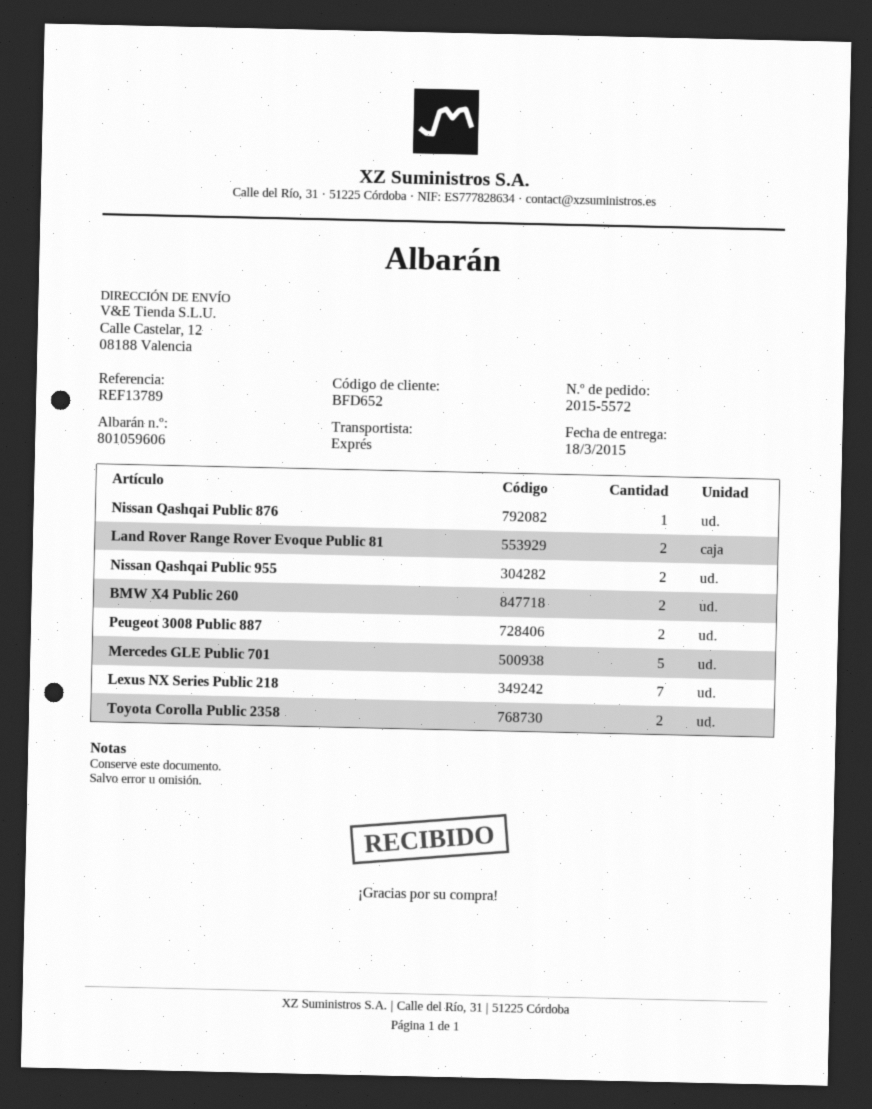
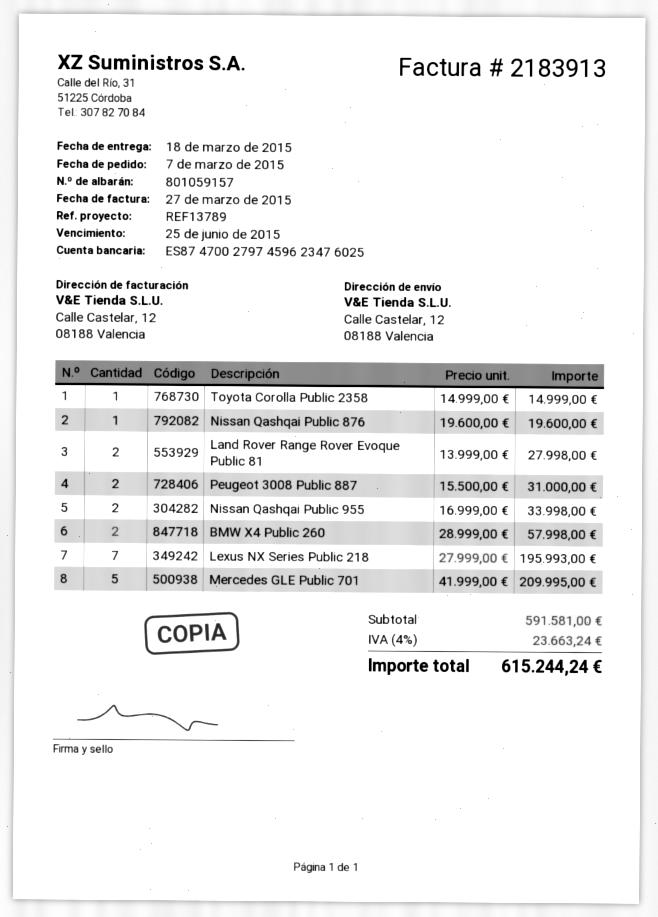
delivery note number: 801059606 -> 801059157
Toyota Corolla Public 2358: 2 -> 1

